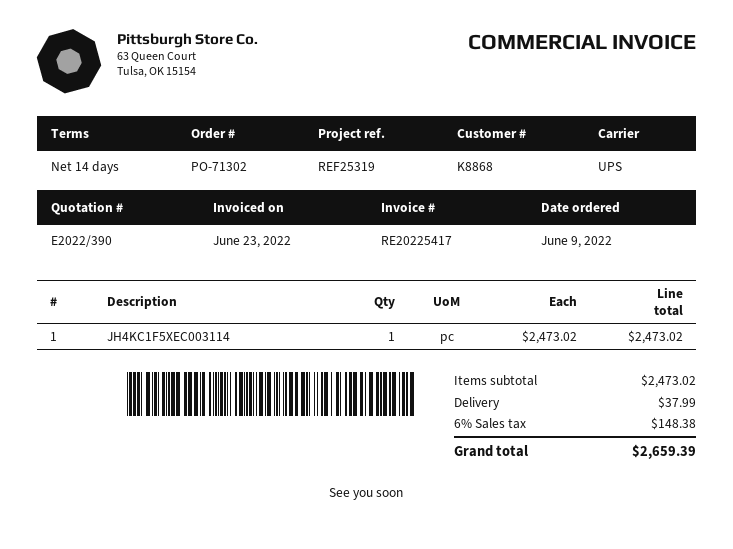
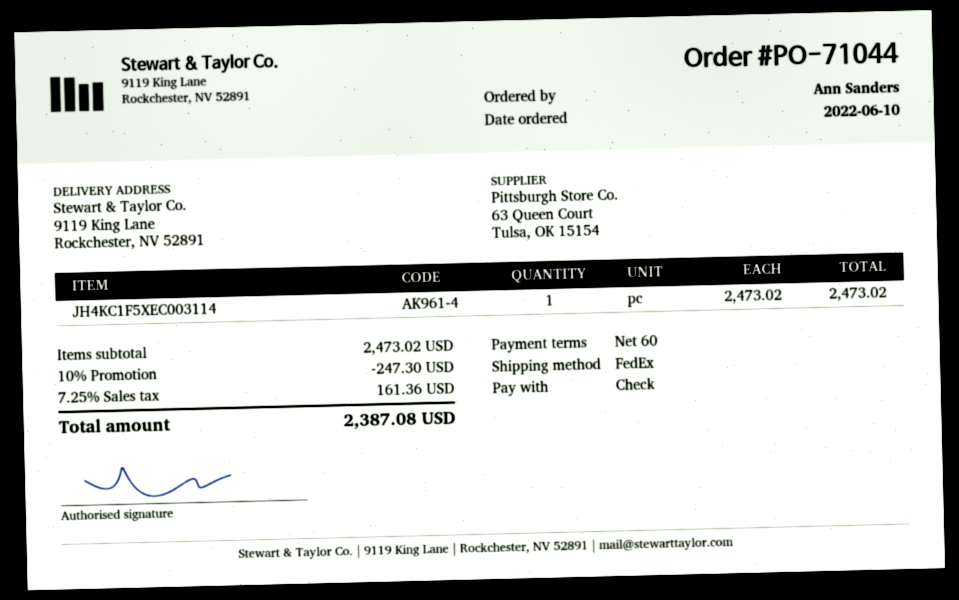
order number: PO-71302 -> PO-71044
order date: 2022-06-09 -> 2022-06-10
payment terms: 14 days -> 60 days
shipping method: UPS -> FedEx
discount: none -> 10% = 247.30
shipping: 37.99 -> none
tax: 6% = 148.38 -> 7.25% = 161.36
total: 2659.39 -> 2387.08

